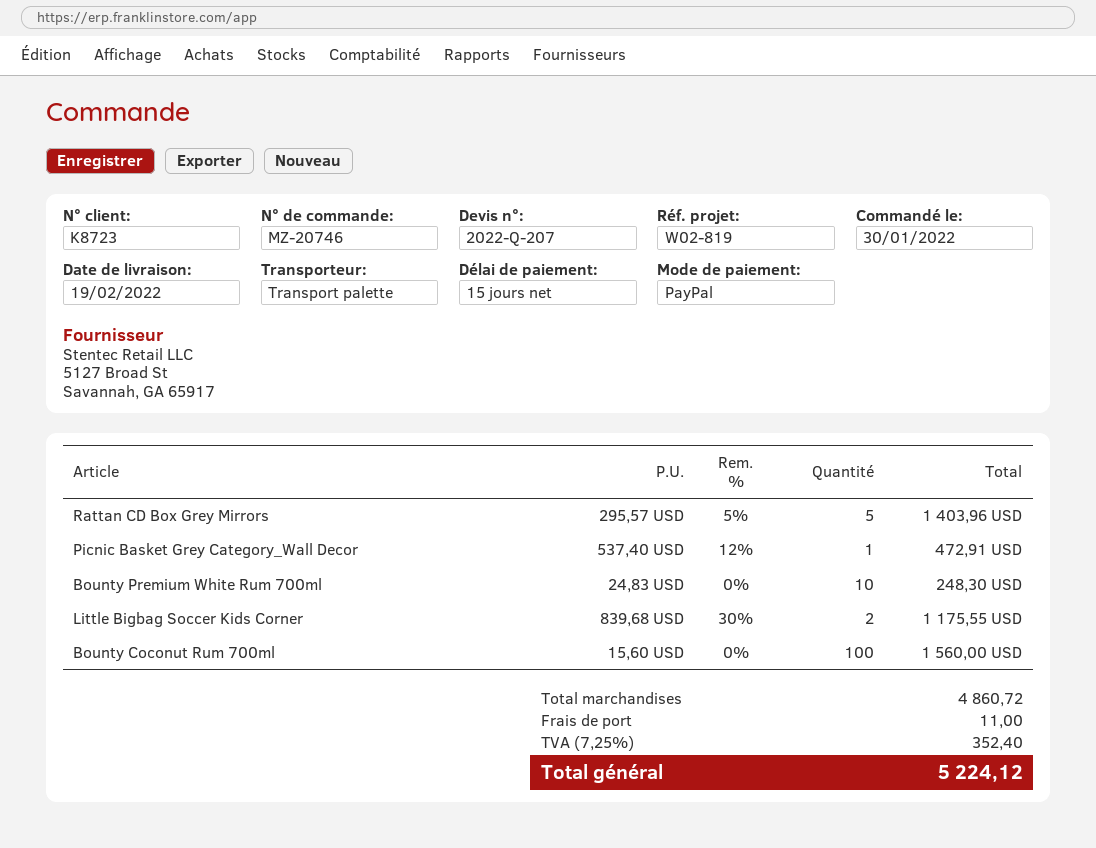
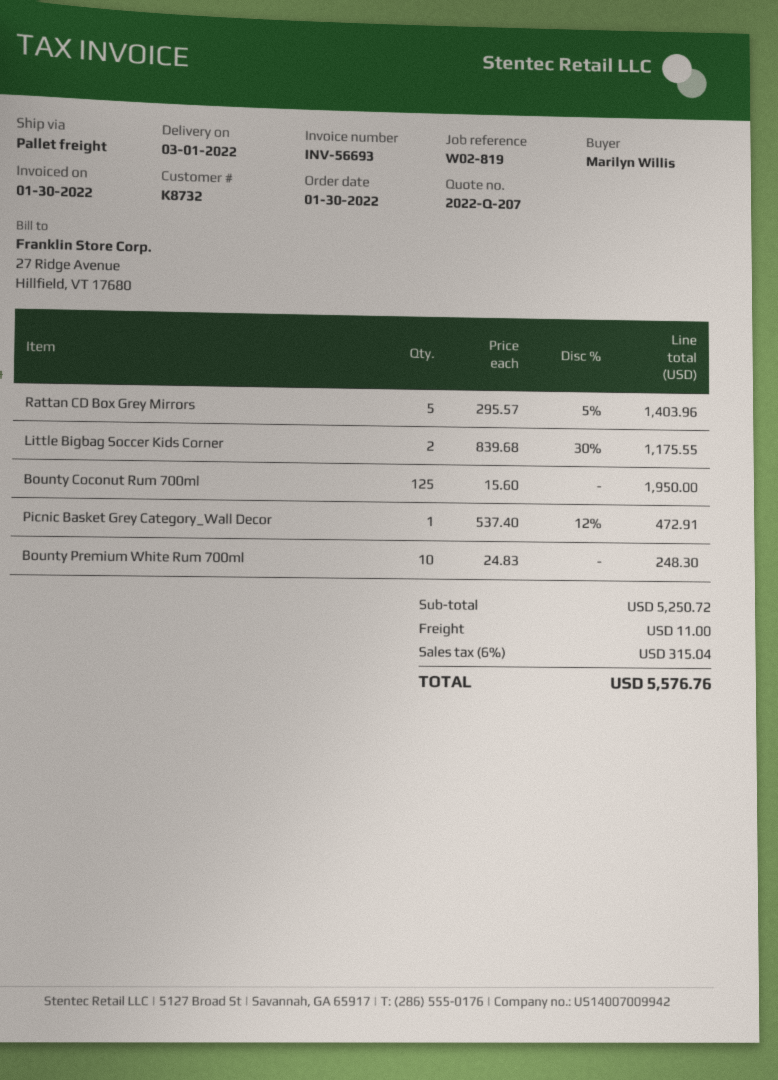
delivery date: 2022-02-19 -> 2022-03-01
customer number: K8723 -> K8732
Bounty Coconut Rum 700ml: 100 x 15.60 = 1560.00 -> 125 x 15.60 = 1950.00
subtotal: 4860.72 -> 5250.72
tax: 7.25% = 352.40 -> 6% = 315.04
total: 5224.12 -> 5576.76

